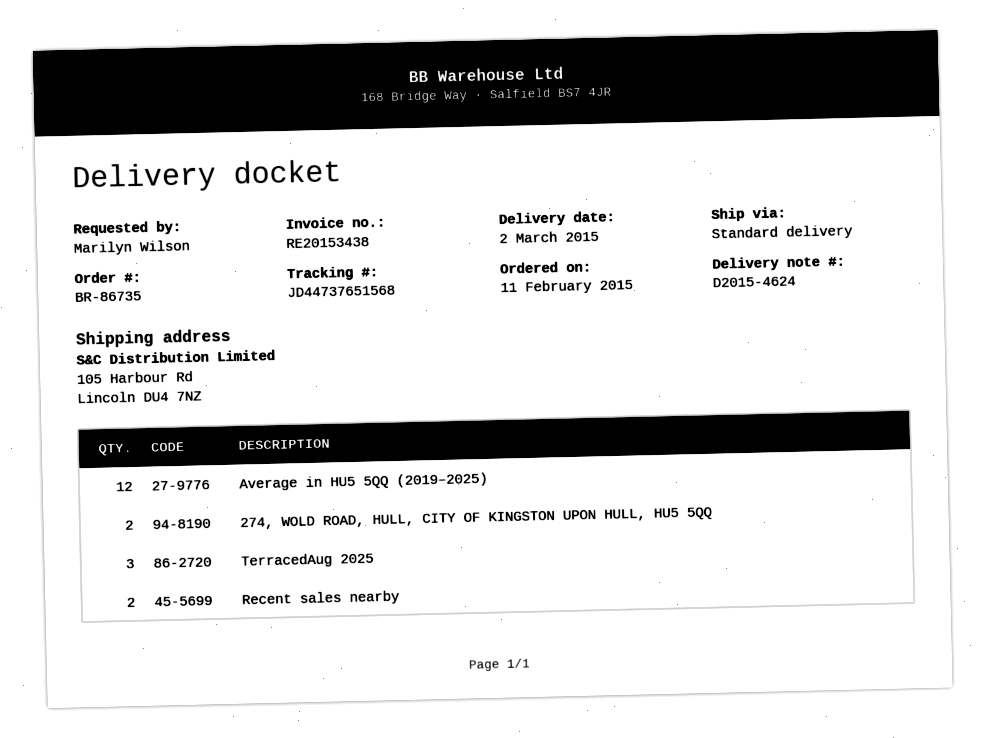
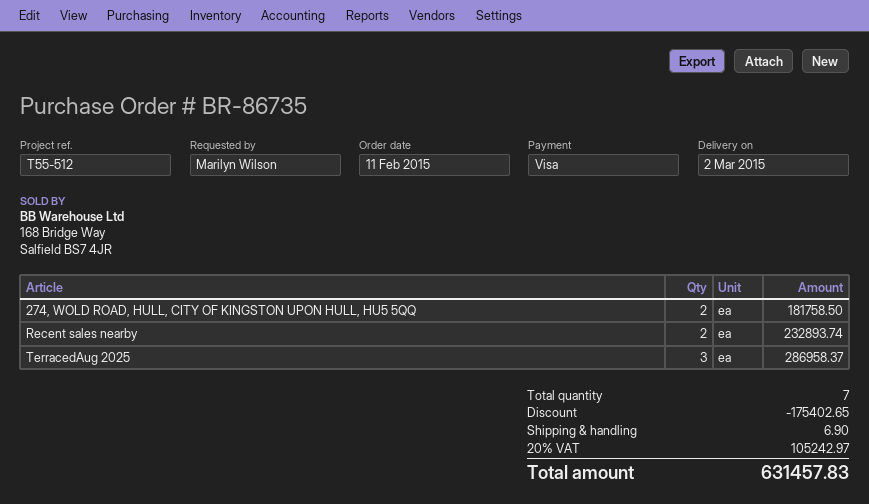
Average in HU5 5QQ (2019–2025): 12 -> none

